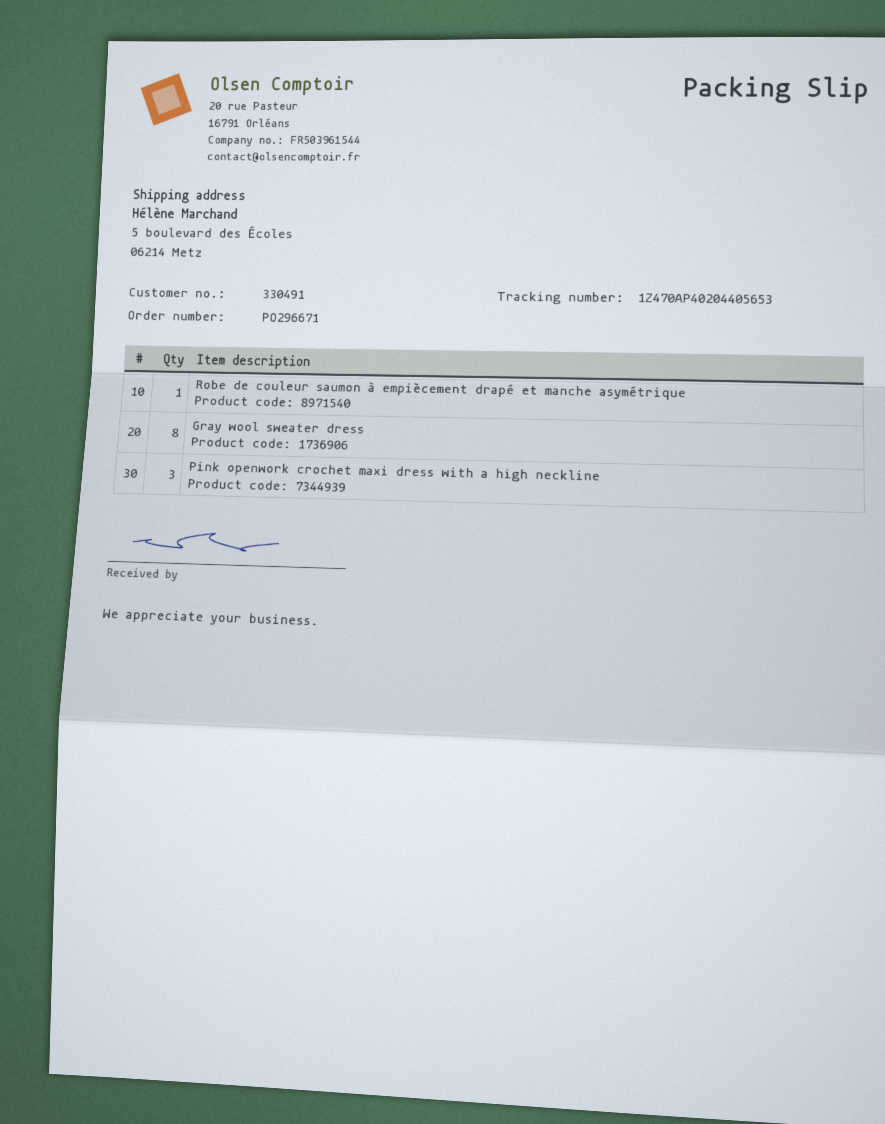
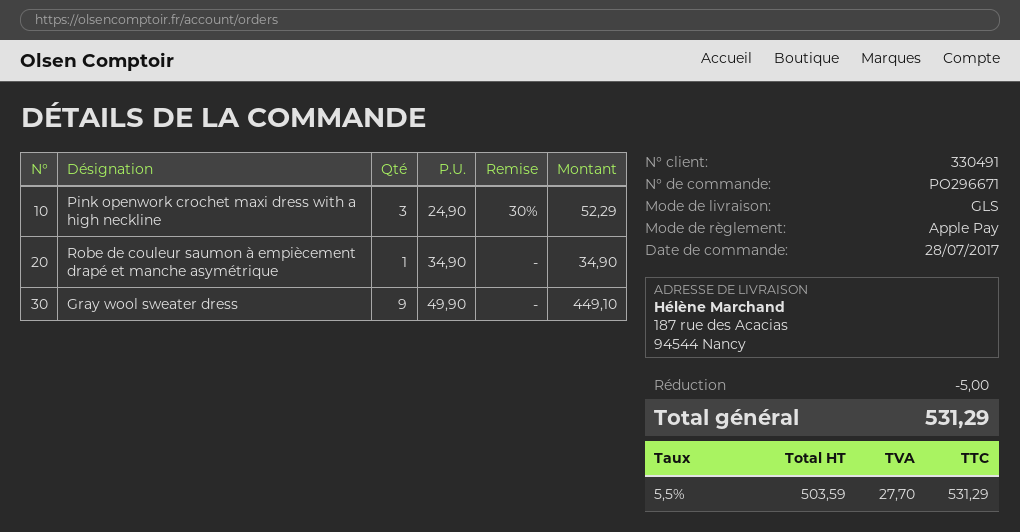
ship to: 5 boulevard des Écoles, 06214 Metz -> 187 rue des Acacias, 94544 Nancy
Gray wool sweater dress: 8 -> 9

